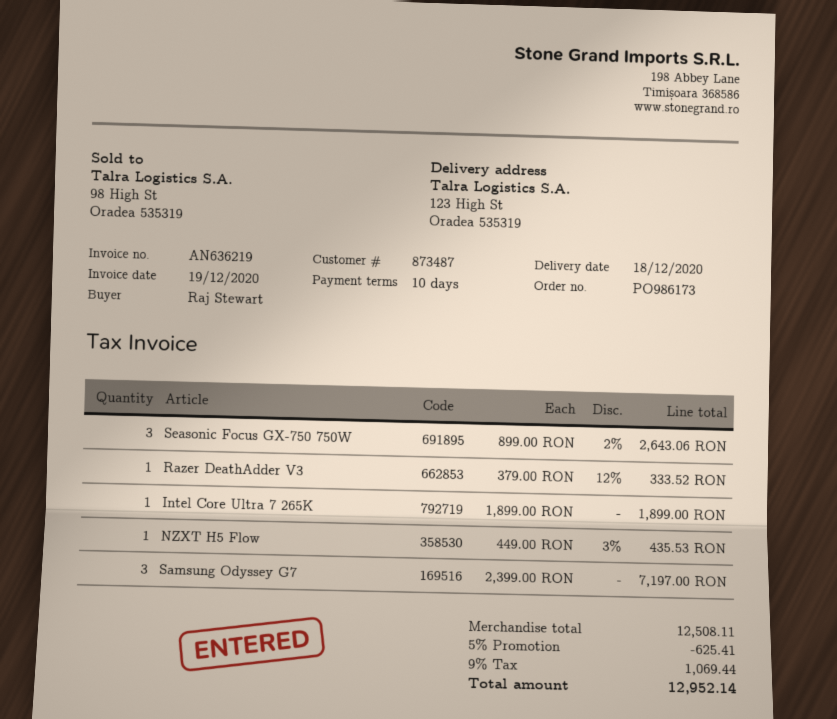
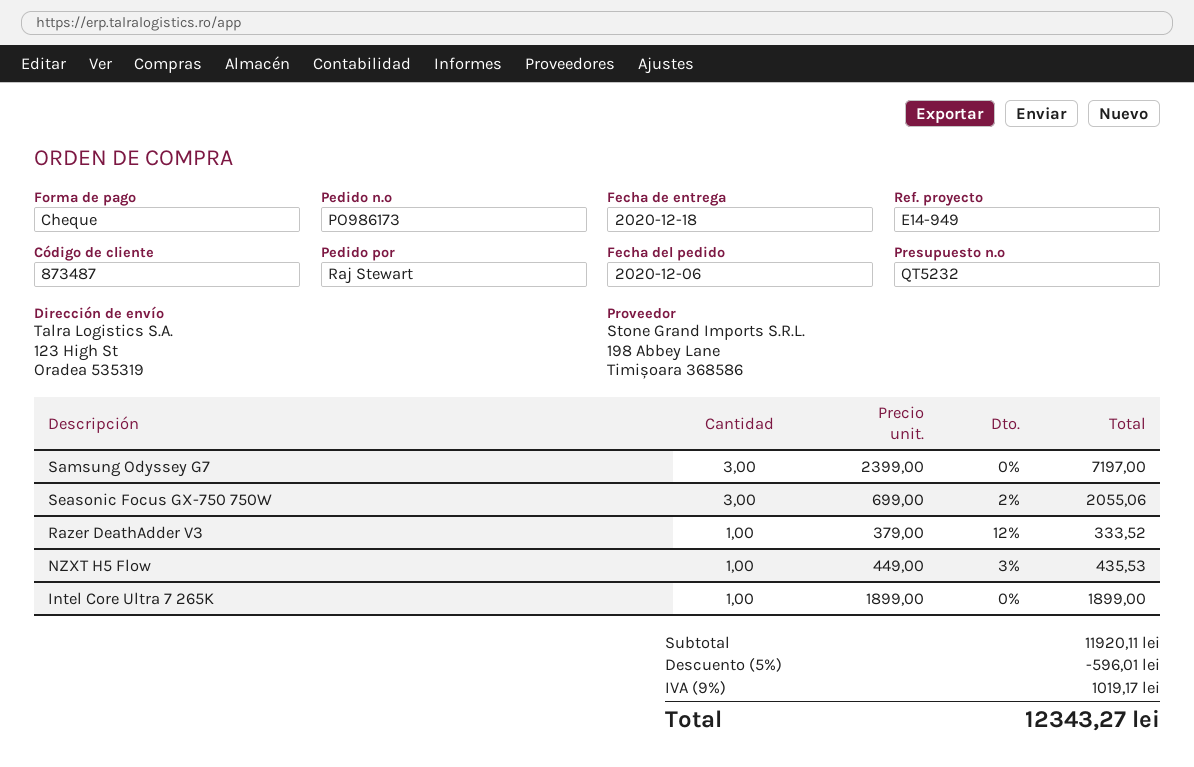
Seasonic Focus GX-750 750W: 3 x 899.00 - 2% = 2643.06 -> 3 x 699.00 - 2% = 2055.06
subtotal: 12508.11 -> 11920.11
discount: 5% = 625.41 -> 5% = 596.01
tax: 9% = 1069.44 -> 9% = 1019.17
total: 12952.14 -> 12343.27

